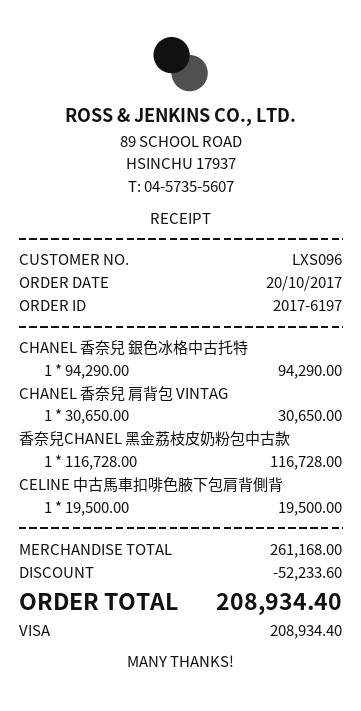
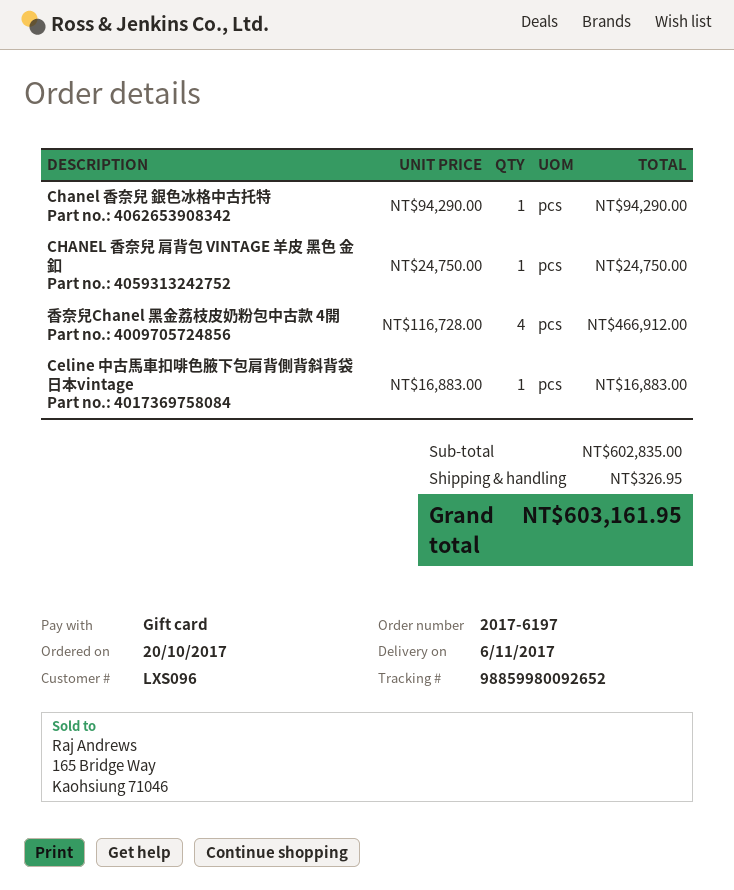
payment method: Visa -> gift card
CHANEL 香奈兒 肩背包 VINTAG: 1 x 30650.00 = 30650.00 -> 1 x 24750.00 = 24750.00
香奈兒CHANEL 黑金荔枝皮奶粉包中古款: 1 x 116728.00 = 116728.00 -> 4 x 116728.00 = 466912.00
CELINE 中古馬車扣啡色腋下包肩背側背: 1 x 19500.00 = 19500.00 -> 1 x 16883.00 = 16883.00
subtotal: 261168.00 -> 602835.00
discount: 52233.60 -> none
shipping: none -> 326.95
total: 208934.40 -> 603161.95

